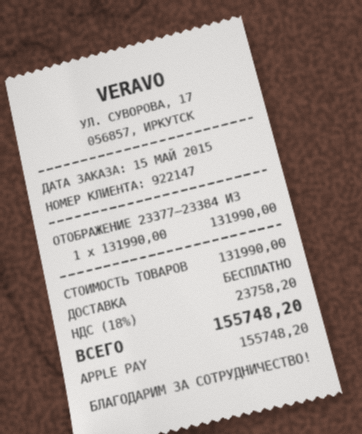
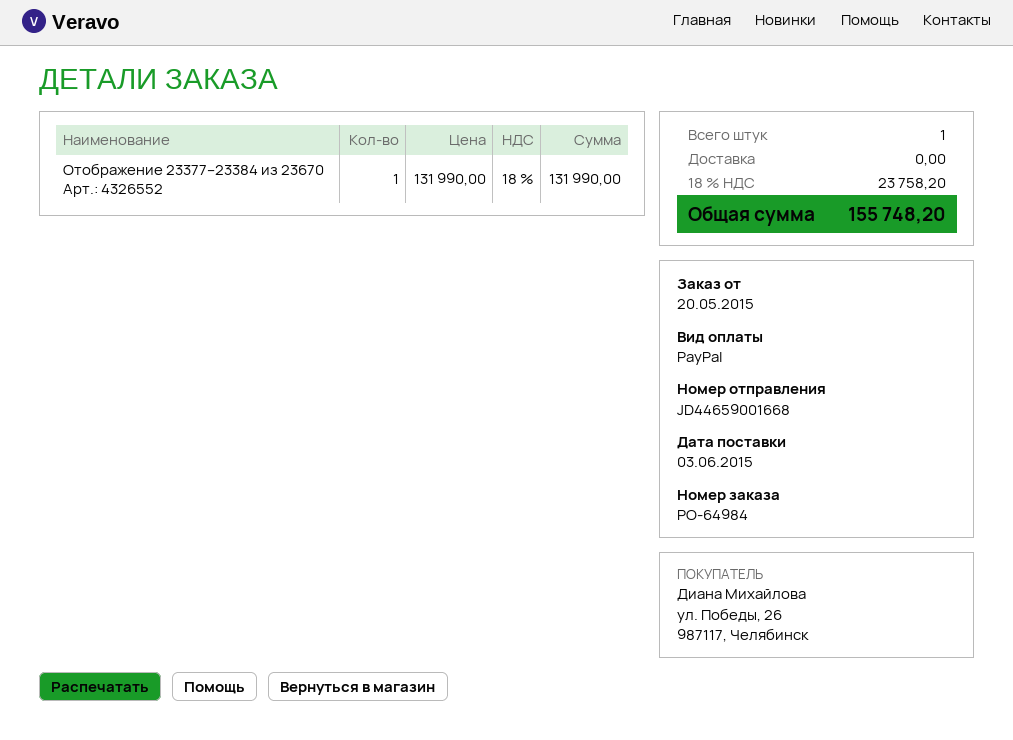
order date: 2015-05-15 -> 2015-05-20
payment method: Apple Pay -> PayPal

